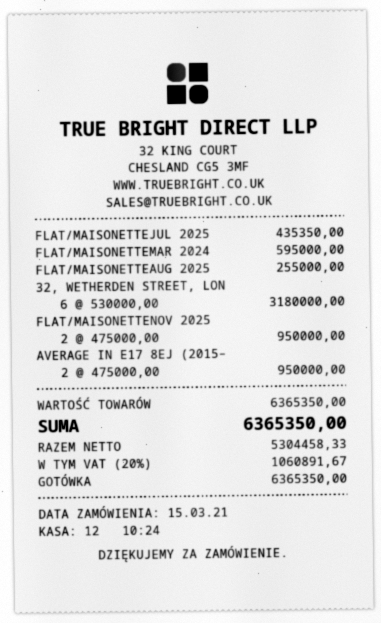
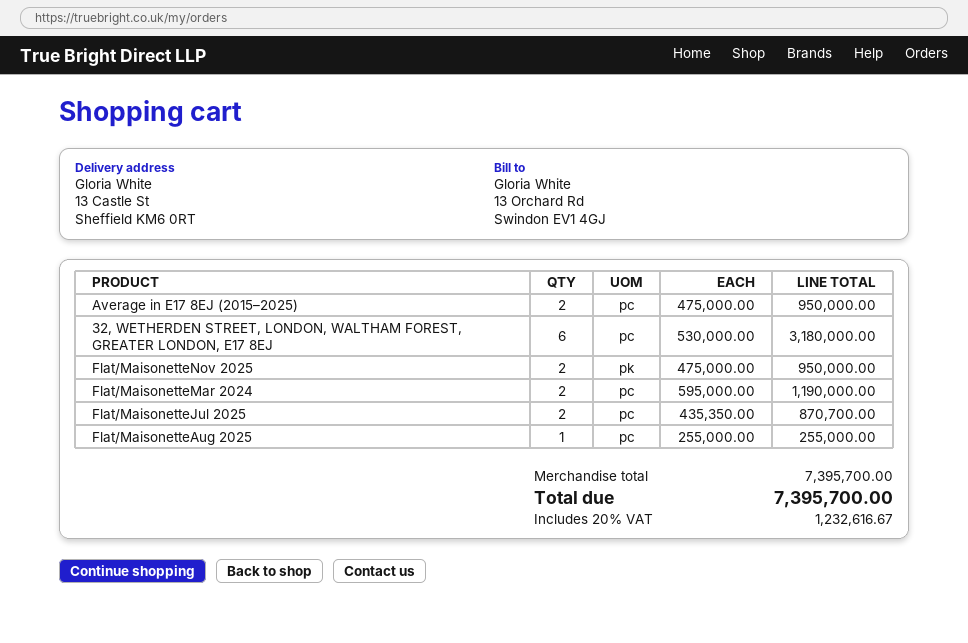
FLAT/MAISONETTEJUL 2025: 1 x 435350.00 = 435350.00 -> 2 x 435350.00 = 870700.00
FLAT/MAISONETTEMAR 2024: 1 x 595000.00 = 595000.00 -> 2 x 595000.00 = 1190000.00
subtotal: 6365350.00 -> 7395700.00
tax: 20% = 1060891.67 -> 20% = 1232616.67
total: 6365350.00 -> 7395700.00

